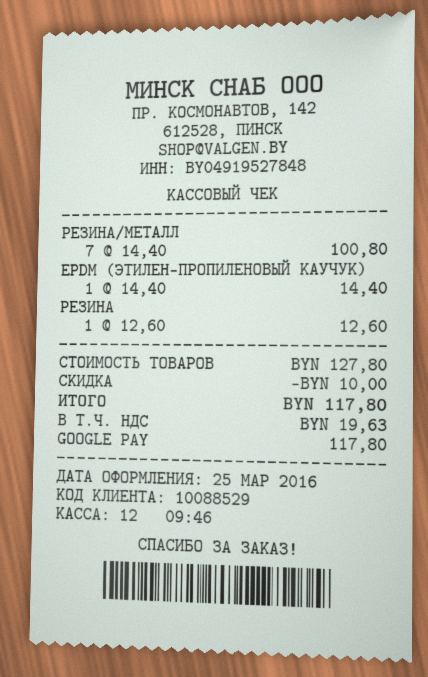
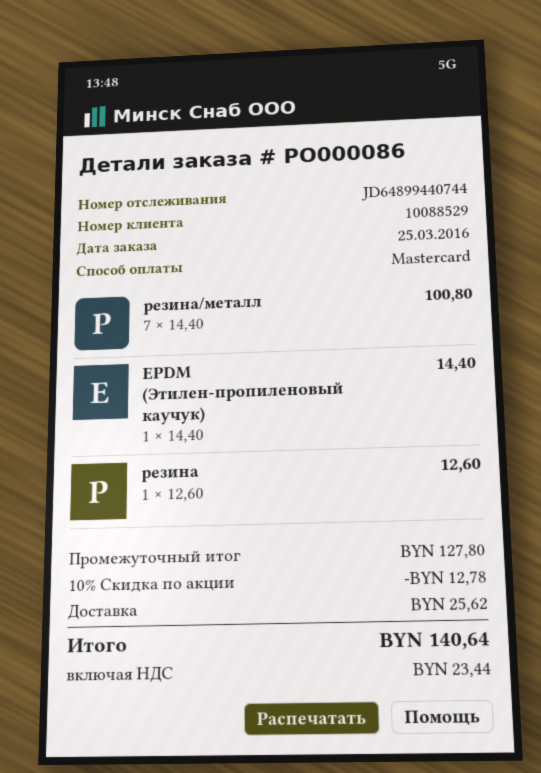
payment method: Google Pay -> Mastercard
discount: 10.00 -> 12.78
shipping: none -> 25.62
tax: 19.63 -> 23.44
total: 117.80 -> 140.64

